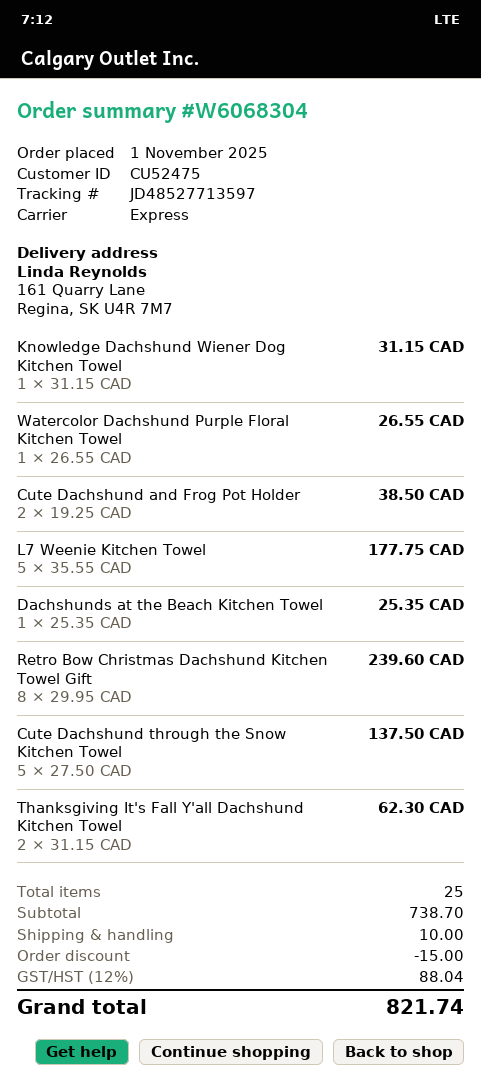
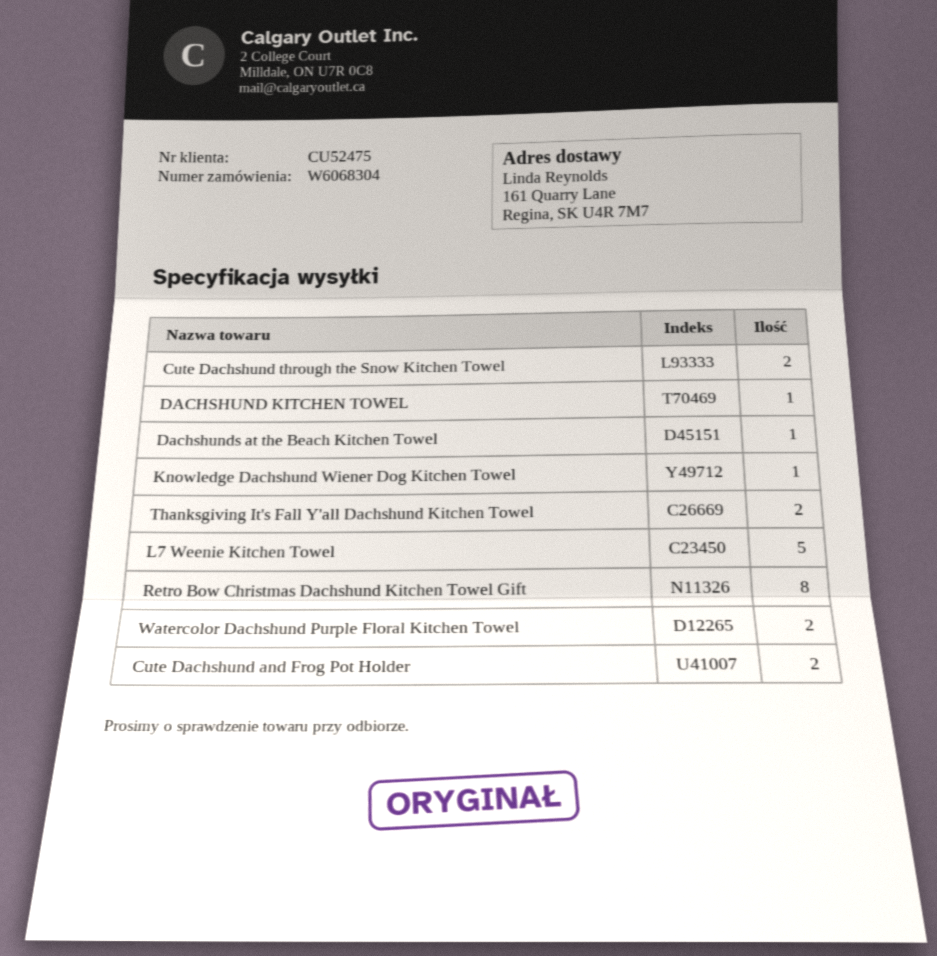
Watercolor Dachshund Purple Floral Kitchen Towel: 1 -> 2
Cute Dachshund through the Snow Kitchen Towel: 5 -> 2
DACHSHUND KITCHEN TOWEL: none -> 1

